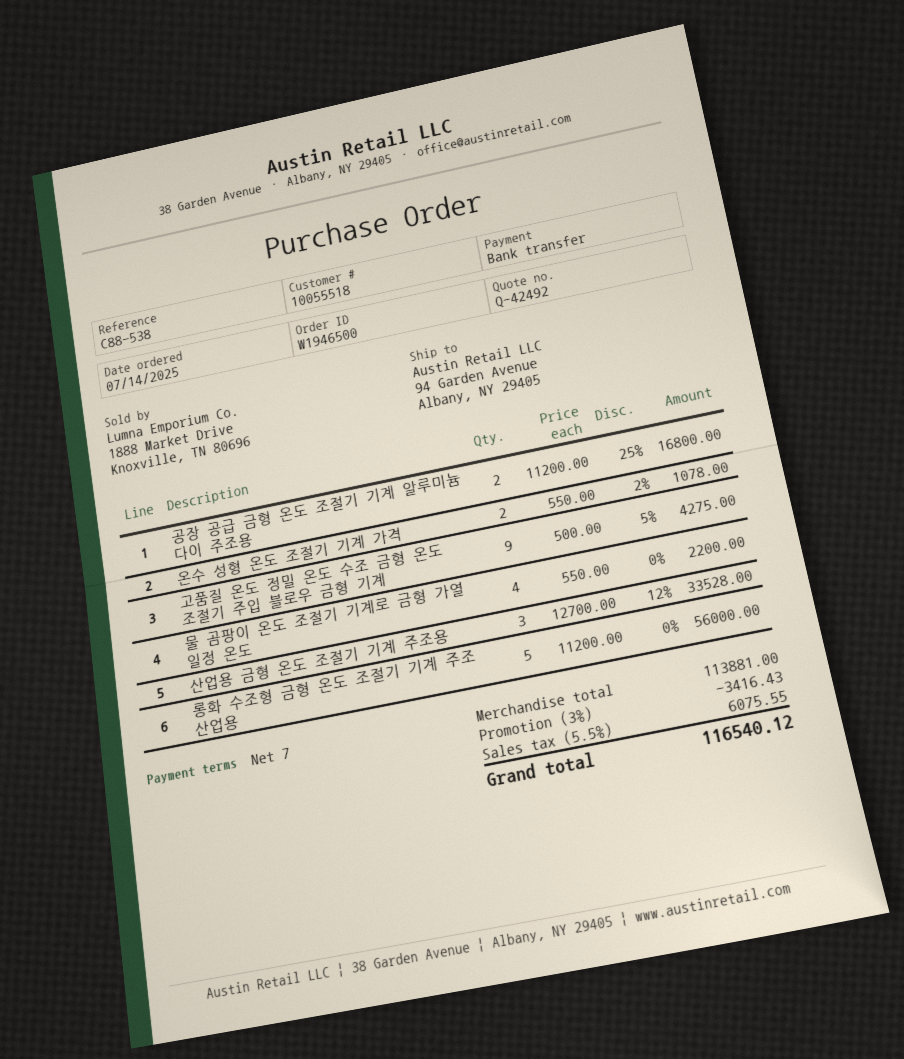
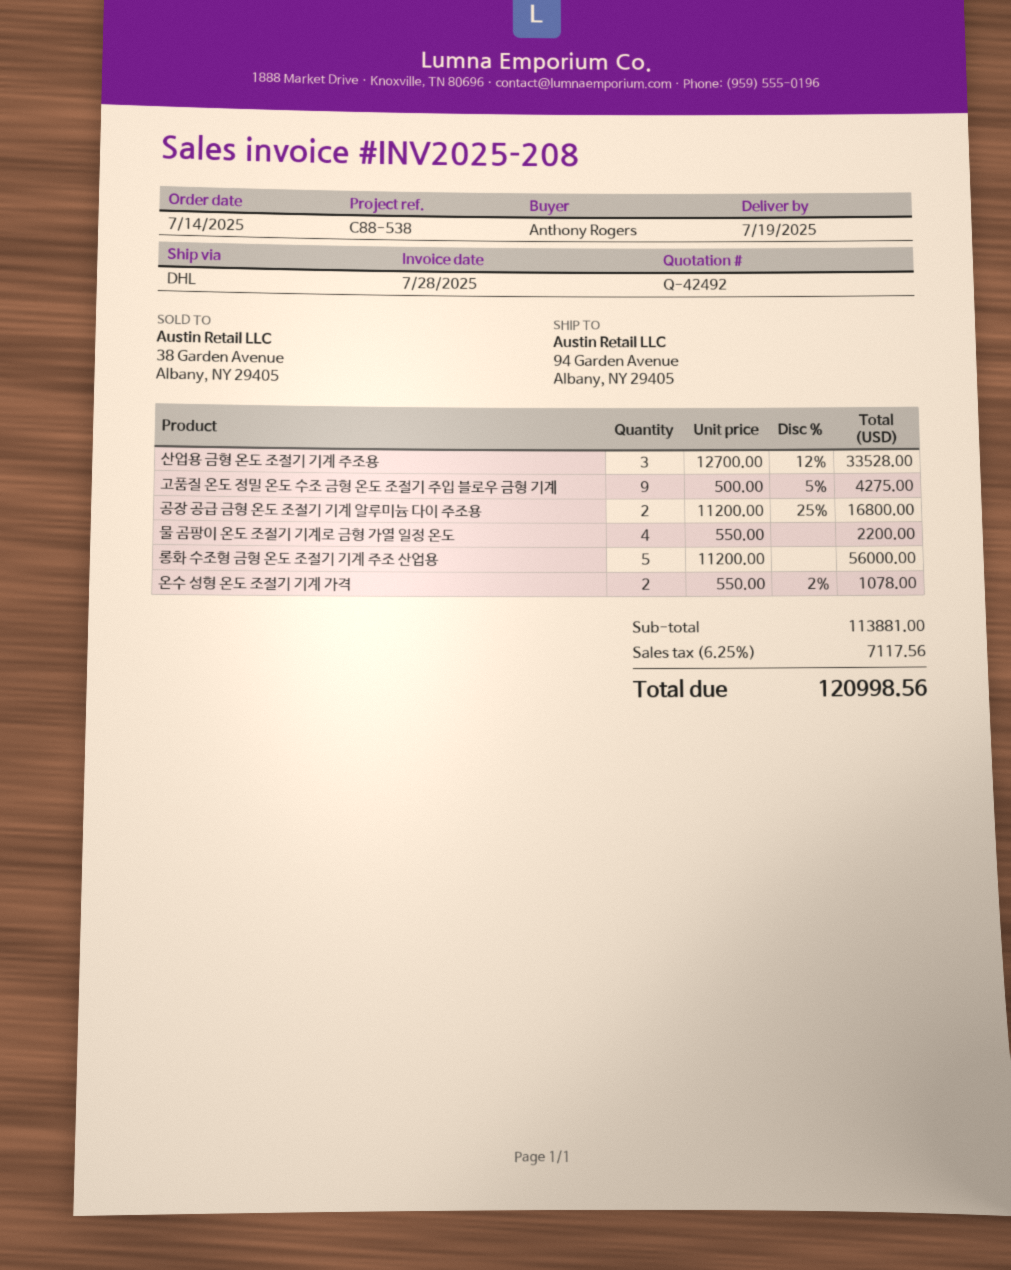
discount: 3% = 3416.43 -> none
tax: 5.5% = 6075.55 -> 6.25% = 7117.56
total: 116540.12 -> 120998.56

